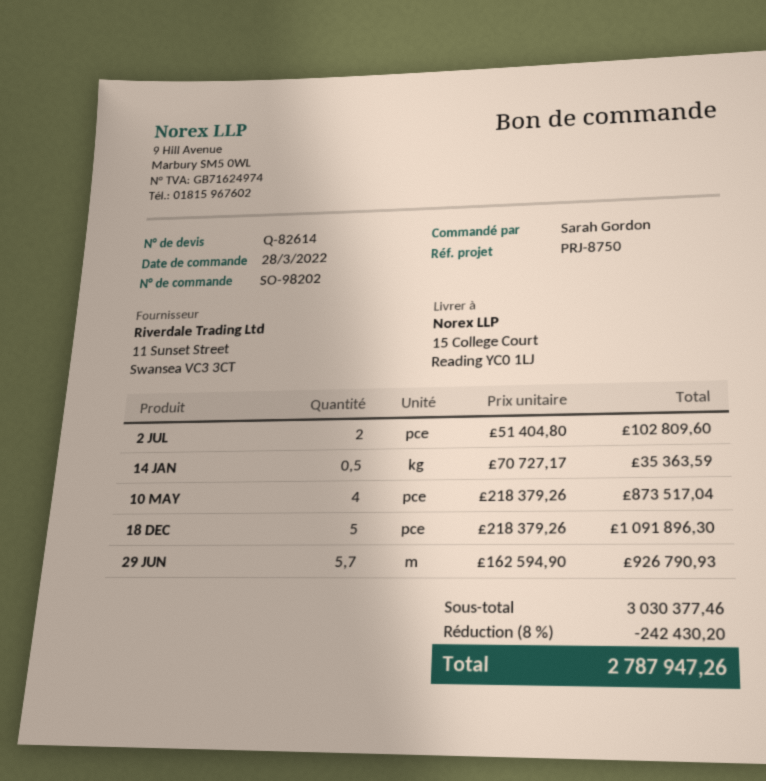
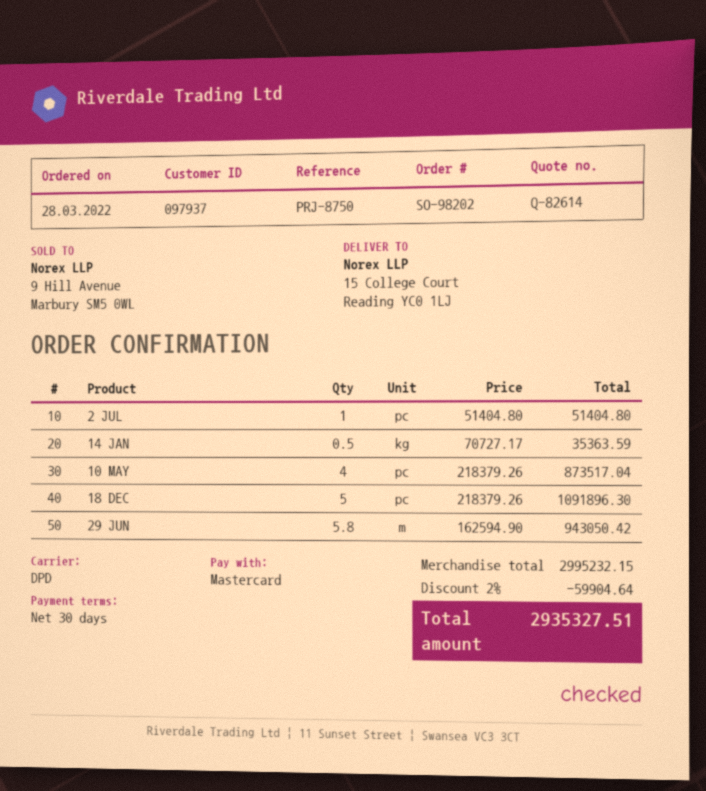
2 JUL: 2 x 51404.80 = 102809.60 -> 1 x 51404.80 = 51404.80
29 JUN: 5.7 x 162594.90 = 926790.93 -> 5.8 x 162594.90 = 943050.42
subtotal: 3030377.46 -> 2995232.15
discount: 8% = 242430.20 -> 2% = 59904.64
total: 2787947.26 -> 2935327.51

